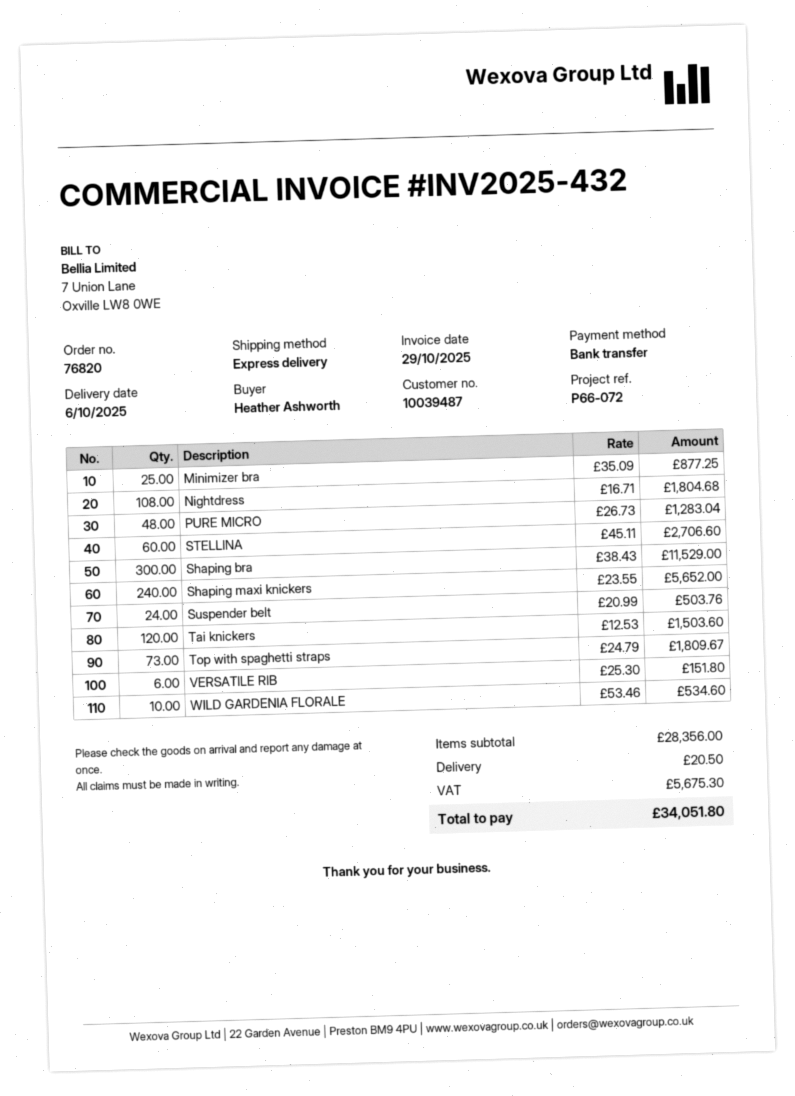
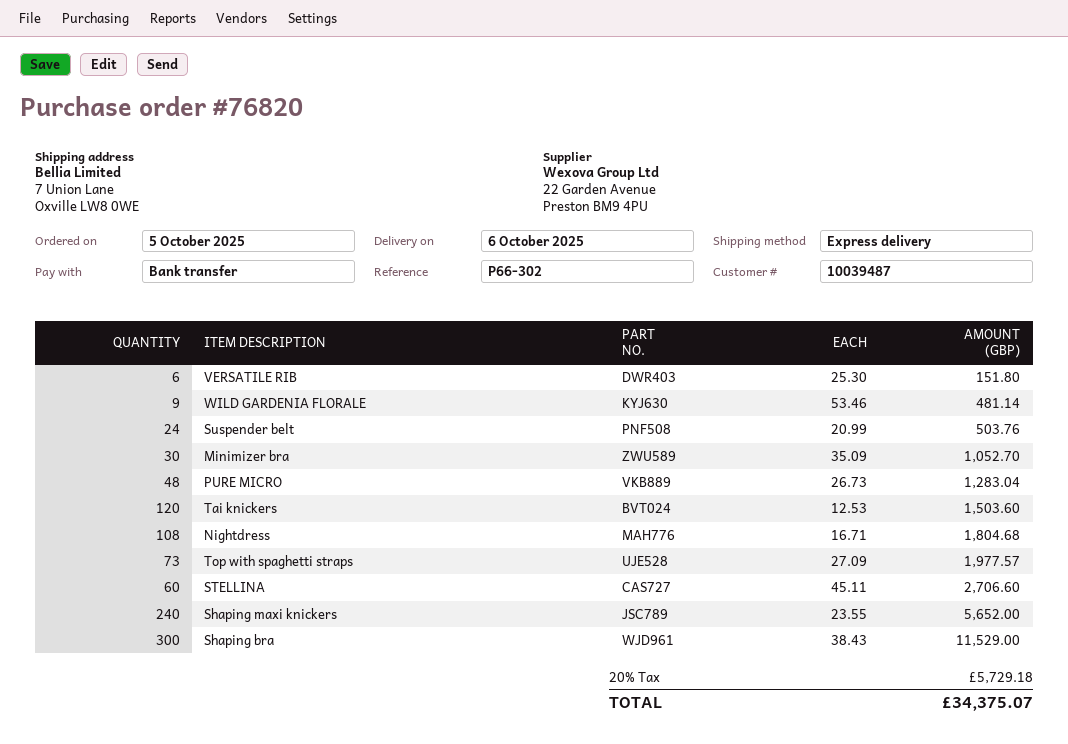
reference: P66-072 -> P66-302
Minimizer bra: 25 x 35.09 = 877.25 -> 30 x 35.09 = 1052.70
Top with spaghetti straps: 73 x 24.79 = 1809.67 -> 73 x 27.09 = 1977.57
WILD GARDENIA FLORALE: 10 x 53.46 = 534.60 -> 9 x 53.46 = 481.14
shipping: 20.50 -> none
tax: 5675.30 -> 5729.18
total: 34051.80 -> 34375.07

